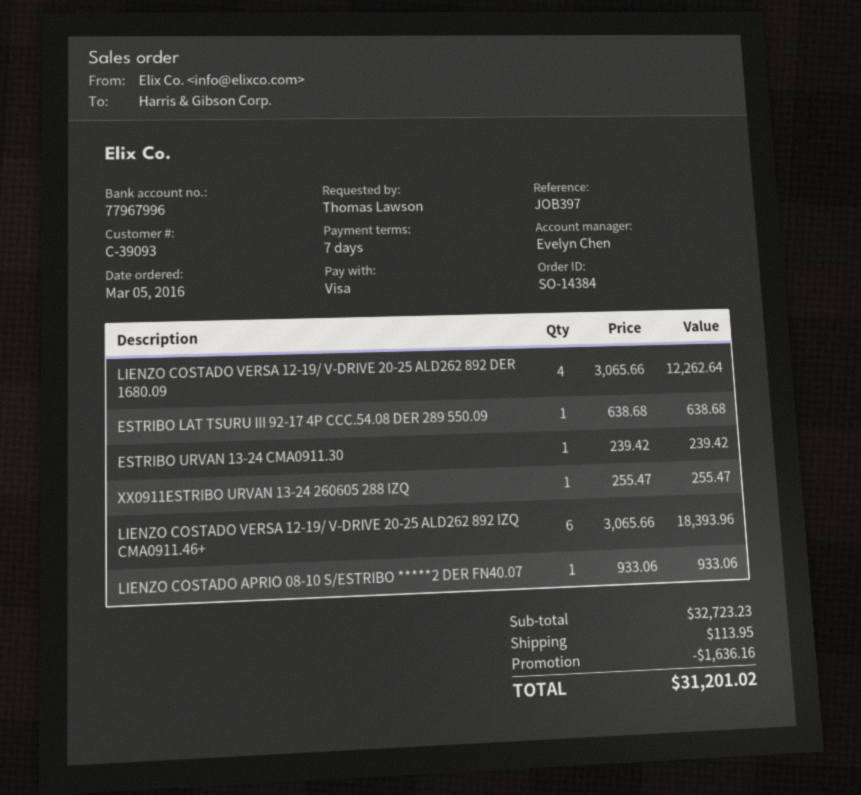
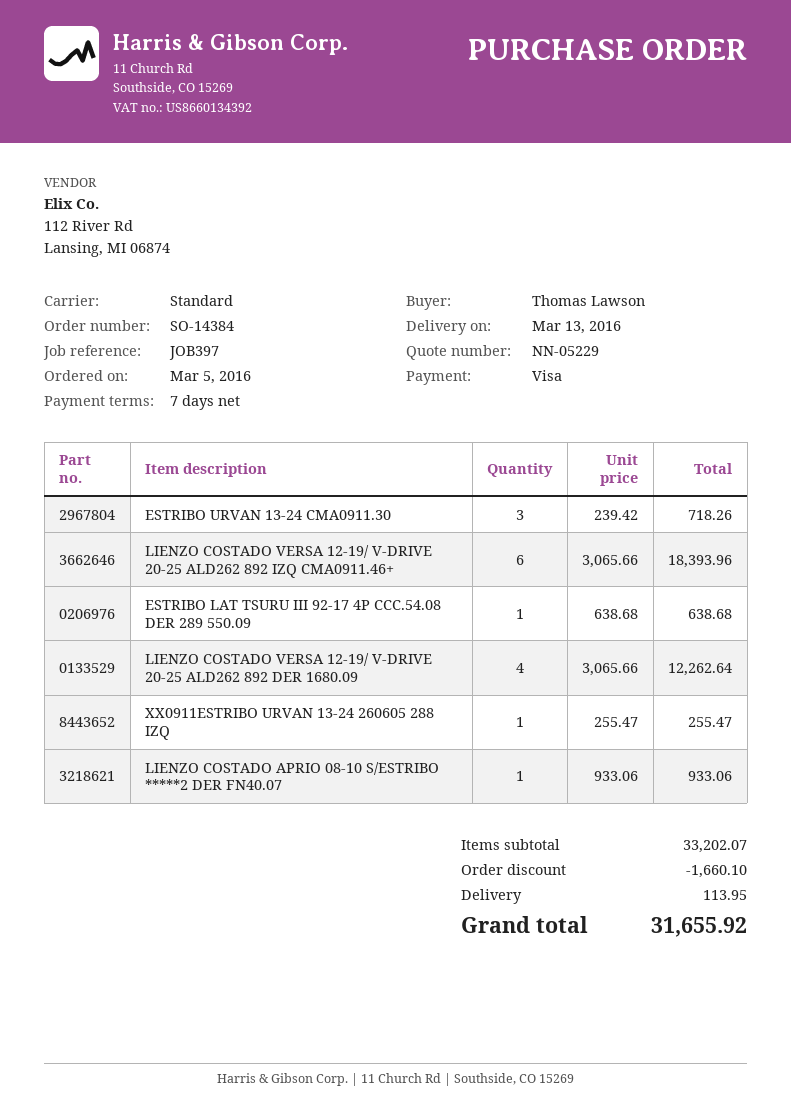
ESTRIBO URVAN 13-24 CMA0911.30: 1 x 239.42 = 239.42 -> 3 x 239.42 = 718.26
subtotal: 32723.23 -> 33202.07
discount: 1636.16 -> 1660.10
total: 31201.02 -> 31655.92

